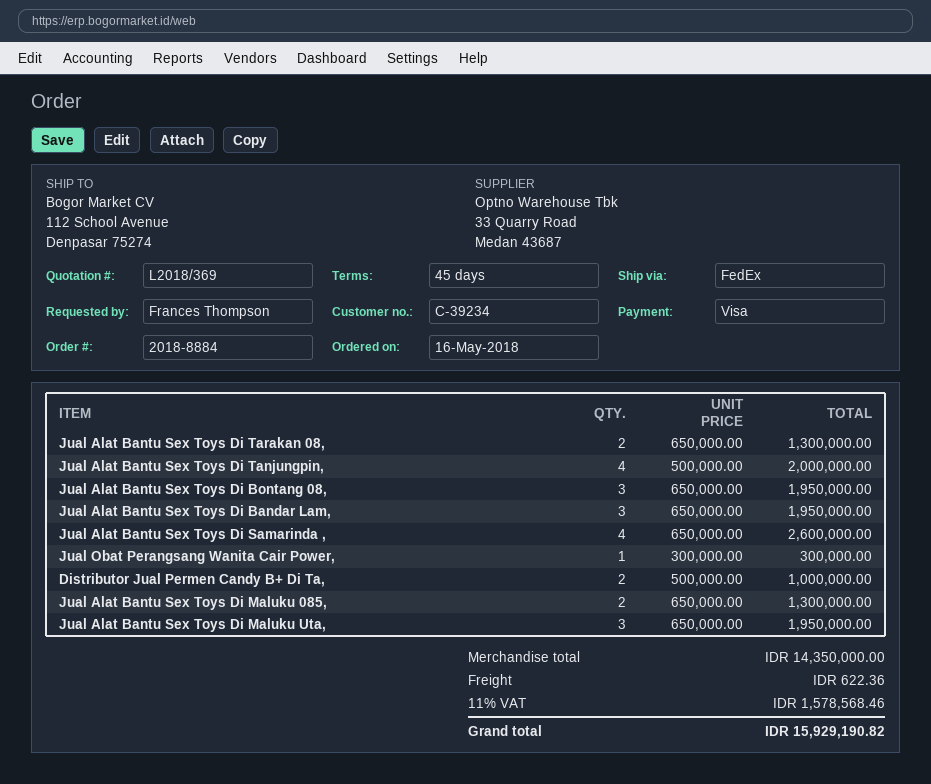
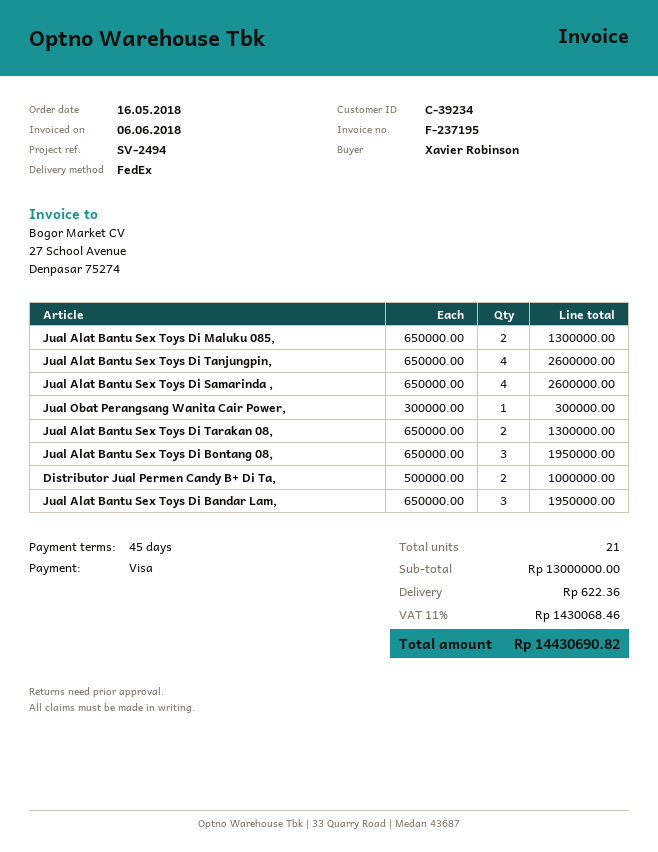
ordered by: Frances Thompson -> Xavier Robinson
Jual Alat Bantu Sex Toys Di Tanjungpin,: 4 x 500000.00 = 2000000.00 -> 4 x 650000.00 = 2600000.00
Jual Alat Bantu Sex Toys Di Maluku Uta,: 3 x 650000.00 = 1950000.00 -> none
subtotal: 14350000.00 -> 13000000.00
tax: 11% = 1578568.46 -> 11% = 1430068.46
total: 15929190.82 -> 14430690.82

